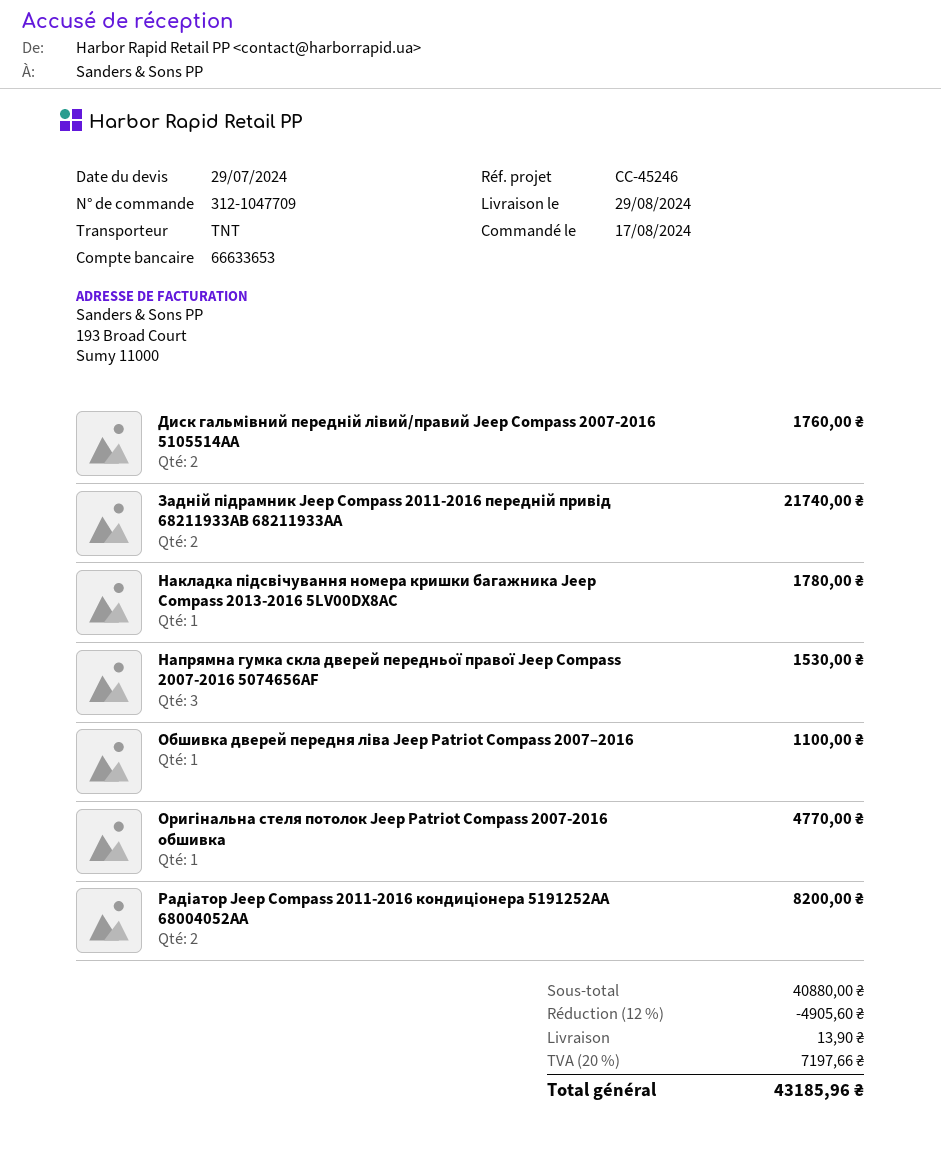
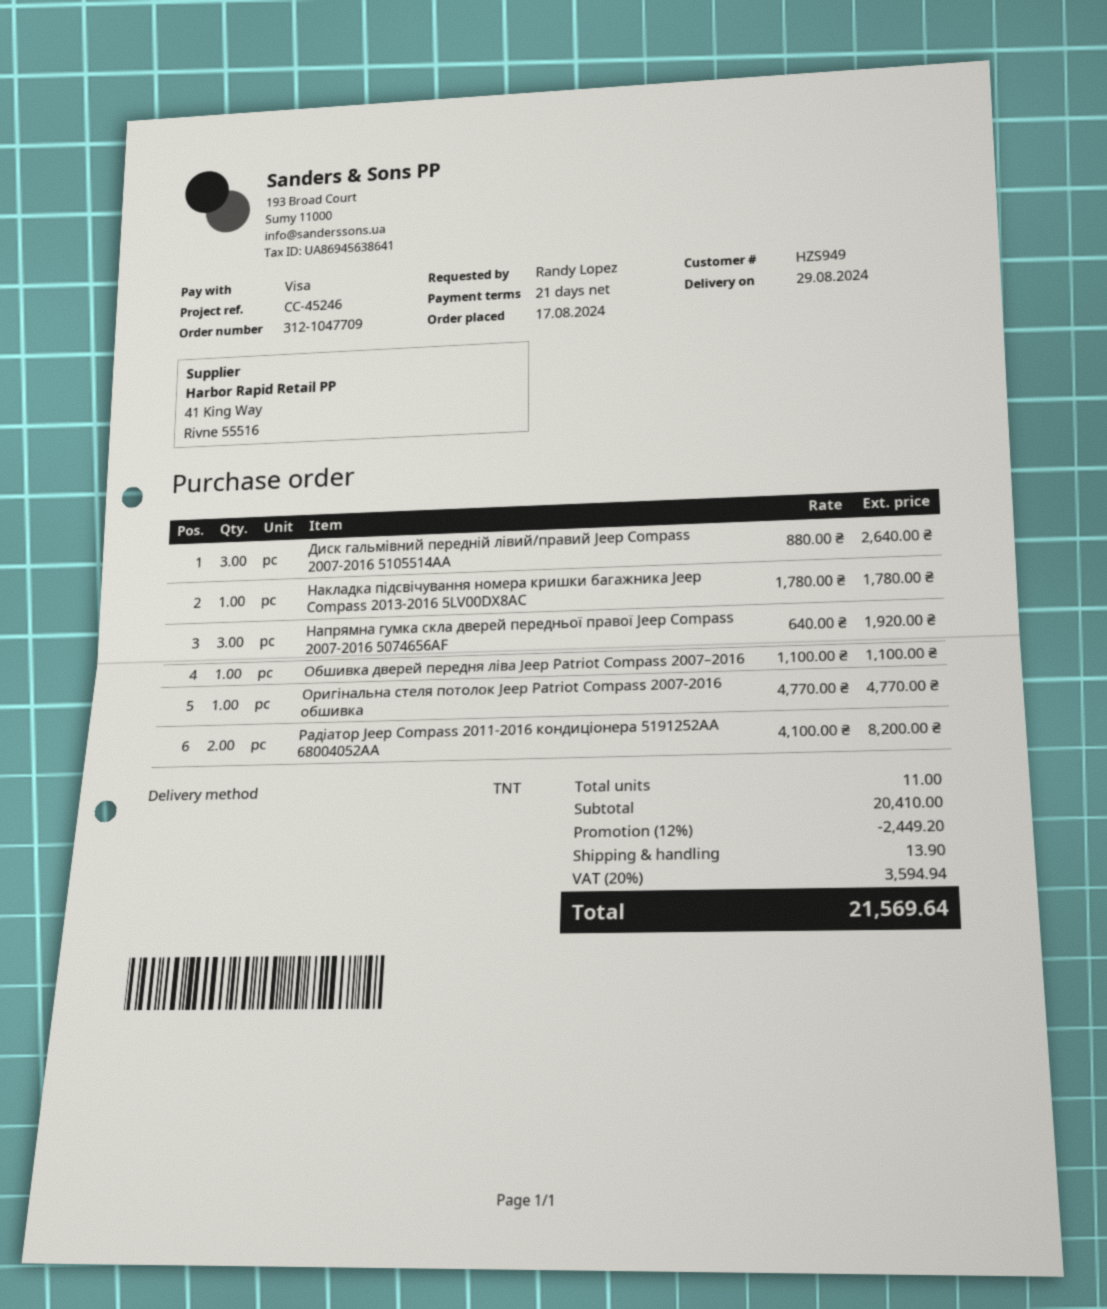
Диск гальмівний передній лівий/правий Jeep Compass 2007-2016 5105514AA: 2 for 1760.00 -> 3 for 2640.00
Задній підрамник Jeep Compass 2011-2016 передній привід 68211933AB 68211933AA: 2 for 21740.00 -> none
Напрямна гумка скла дверей передньої правої Jeep Compass 2007-2016 5074656AF: 3 for 1530.00 -> 3 for 1920.00
subtotal: 40880.00 -> 20410.00
discount: 12% = 4905.60 -> 12% = 2449.20
tax: 20% = 7197.66 -> 20% = 3594.94
total: 43185.96 -> 21569.64

